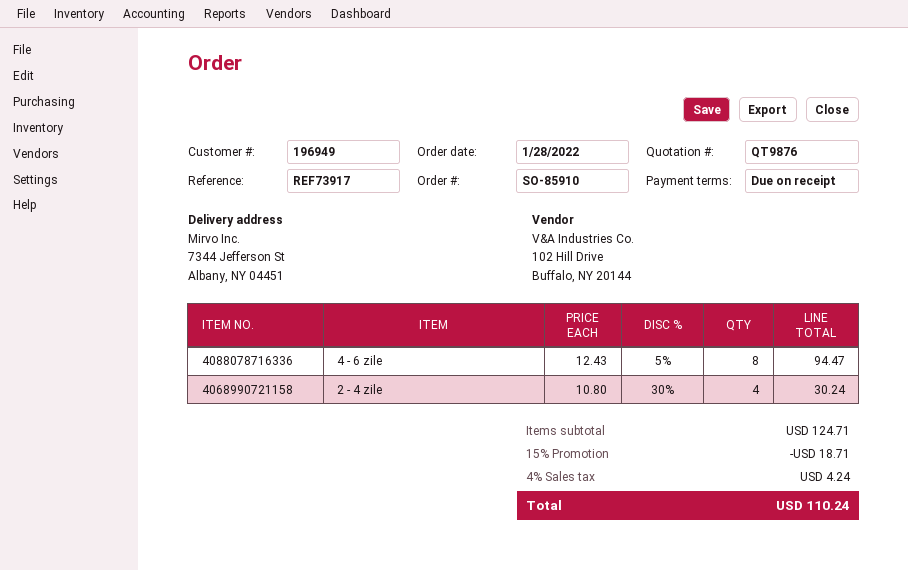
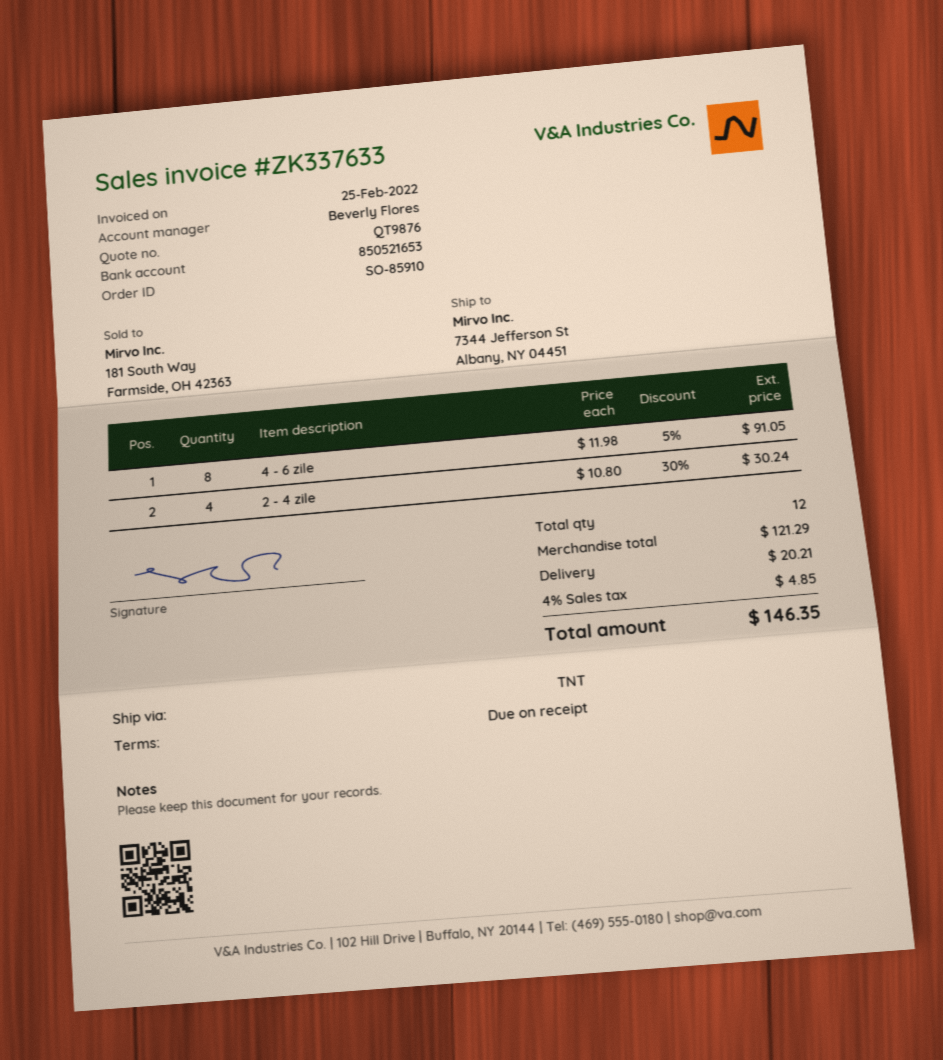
4 - 6 zile: 8 x 12.43 - 5% = 94.47 -> 8 x 11.98 - 5% = 91.05
subtotal: 124.71 -> 121.29
discount: 15% = 18.71 -> none
shipping: none -> 20.21
tax: 4% = 4.24 -> 4% = 4.85
total: 110.24 -> 146.35

